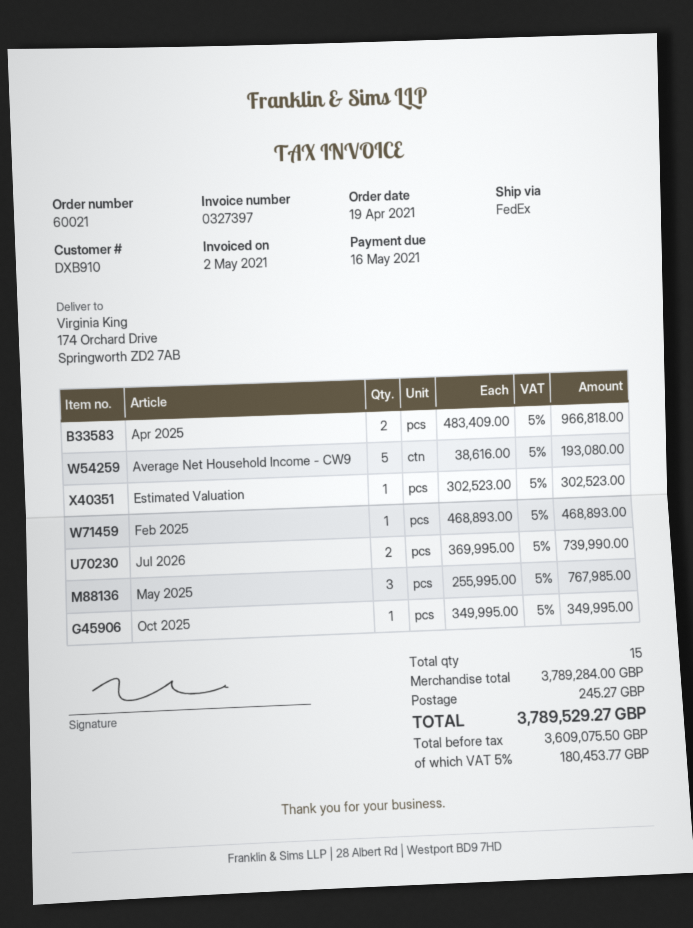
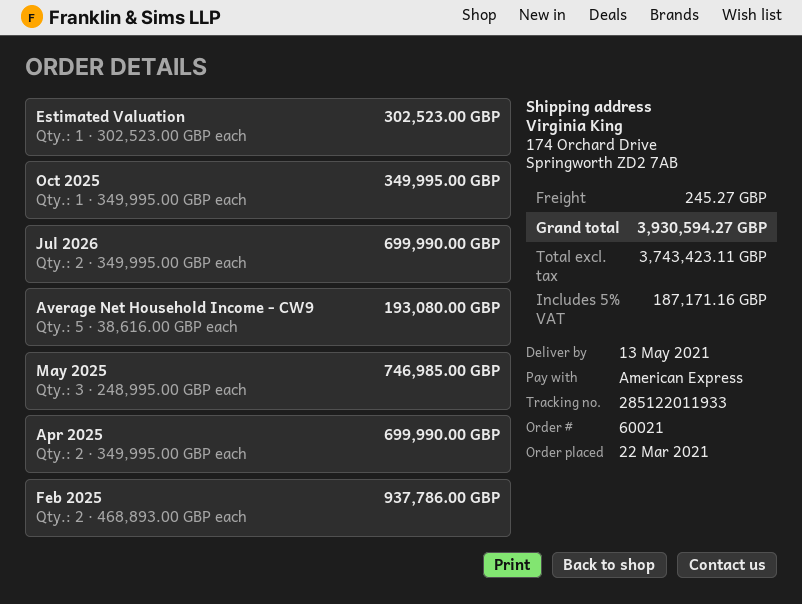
order date: 2021-04-19 -> 2021-03-22
Apr 2025: 2 x 483409.00 = 966818.00 -> 2 x 349995.00 = 699990.00
Feb 2025: 1 x 468893.00 = 468893.00 -> 2 x 468893.00 = 937786.00
Jul 2026: 2 x 369995.00 = 739990.00 -> 2 x 349995.00 = 699990.00
May 2025: 3 x 255995.00 = 767985.00 -> 3 x 248995.00 = 746985.00
net: 3609075.50 -> 3743423.11
tax: 5% = 180453.77 -> 5% = 187171.16
total: 3789529.27 -> 3930594.27

